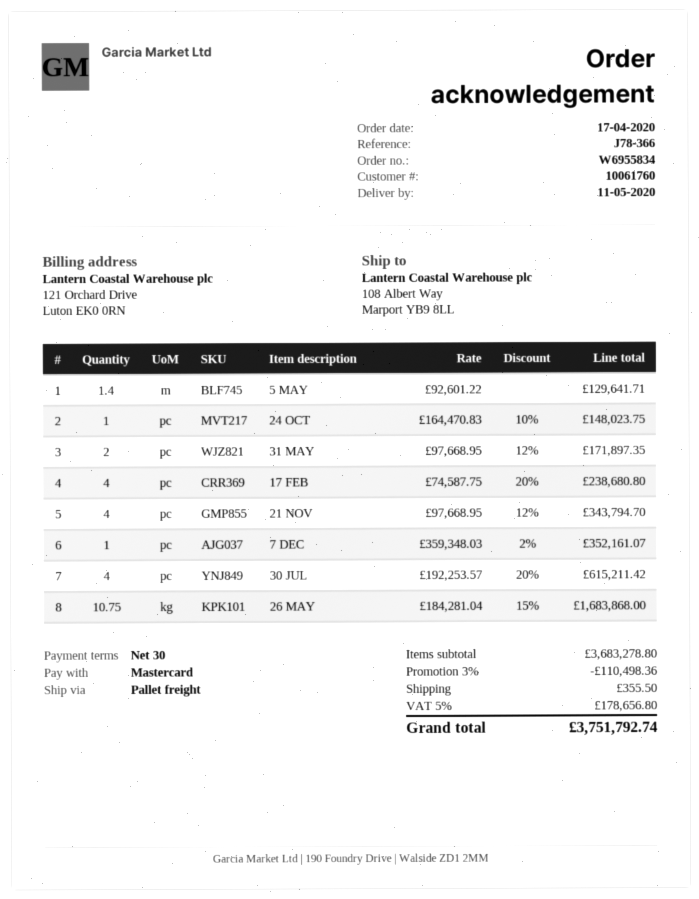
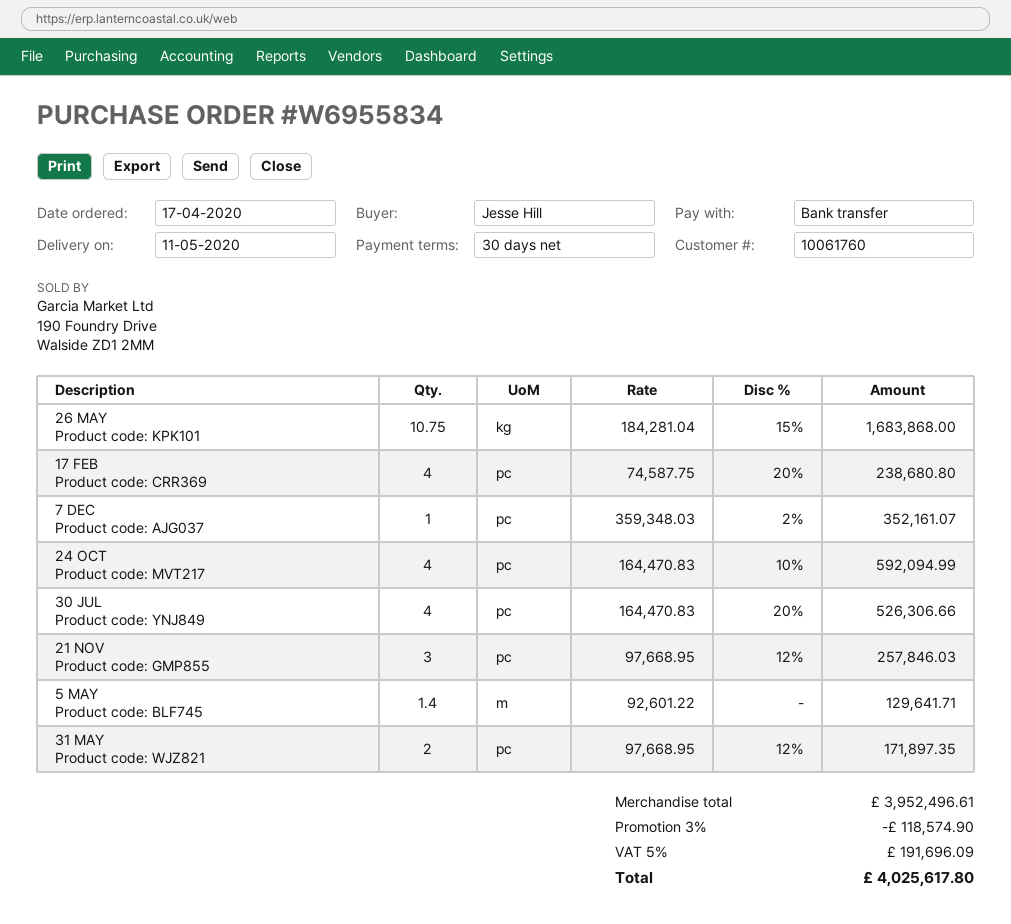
payment method: Mastercard -> bank transfer
24 OCT: 1 x 164470.83 - 10% = 148023.75 -> 4 x 164470.83 - 10% = 592094.99
21 NOV: 4 x 97668.95 - 12% = 343794.70 -> 3 x 97668.95 - 12% = 257846.03
30 JUL: 4 x 192253.57 - 20% = 615211.42 -> 4 x 164470.83 - 20% = 526306.66
subtotal: 3683278.80 -> 3952496.61
discount: 3% = 110498.36 -> 3% = 118574.90
shipping: 355.50 -> none
tax: 5% = 178656.80 -> 5% = 191696.09
total: 3751792.74 -> 4025617.80

